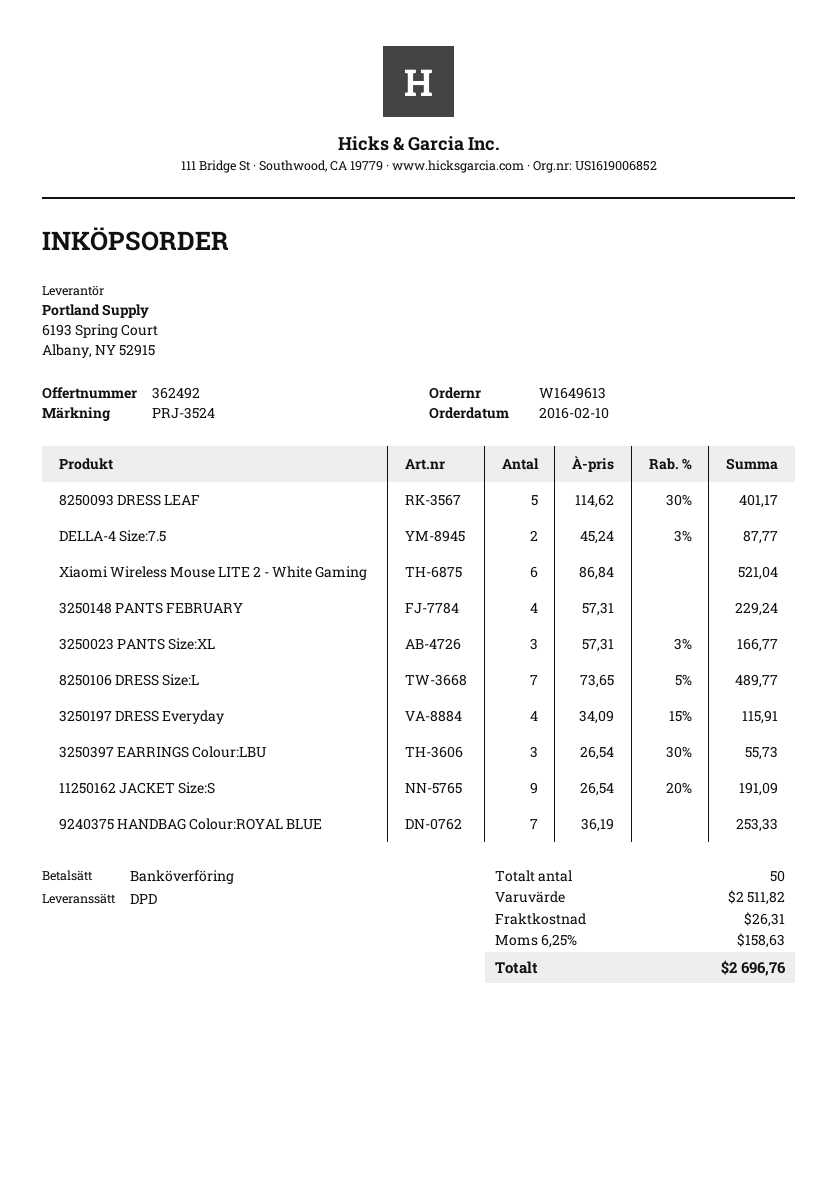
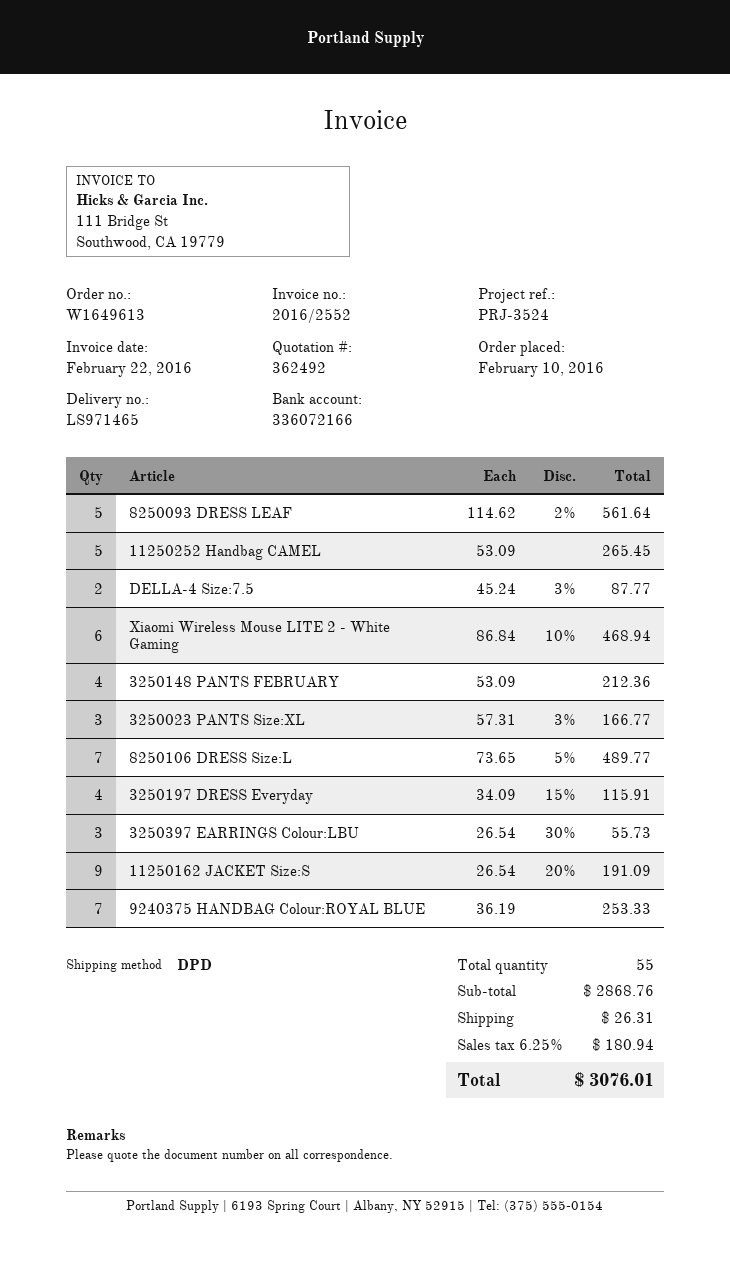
8250093 DRESS LEAF: 5 x 114.62 - 30% = 401.17 -> 5 x 114.62 - 2% = 561.64
Xiaomi Wireless Mouse LITE 2 - White Gaming: 6 x 86.84 = 521.04 -> 6 x 86.84 - 10% = 468.94
3250148 PANTS FEBRUARY: 4 x 57.31 = 229.24 -> 4 x 53.09 = 212.36
11250252 Handbag CAMEL: none -> 5 x 53.09 = 265.45
total quantity: 50 -> 55
subtotal: 2511.82 -> 2868.76
tax: 6.25% = 158.63 -> 6.25% = 180.94
total: 2696.76 -> 3076.01

